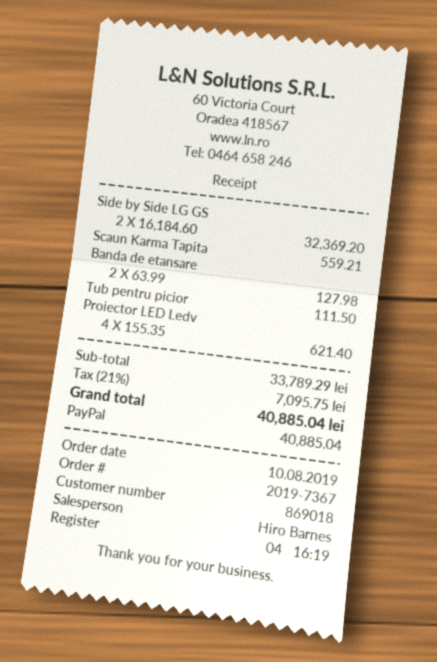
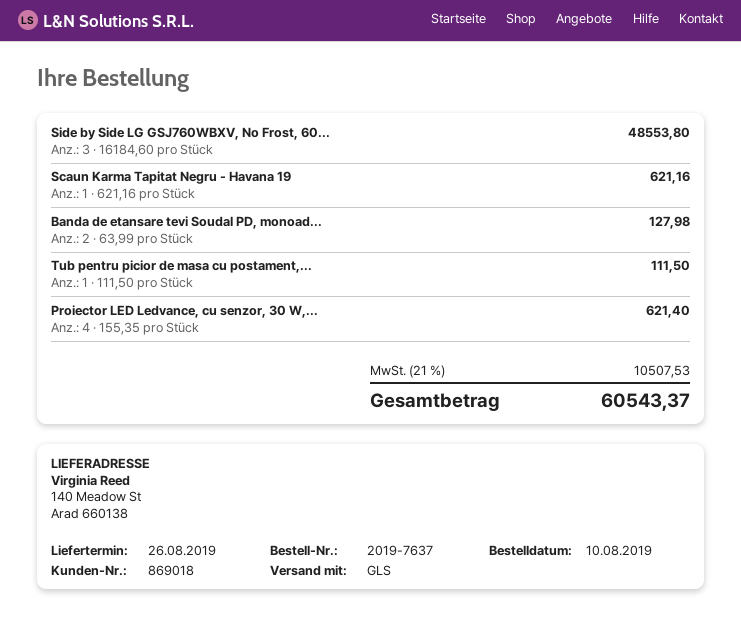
order number: 2019-7367 -> 2019-7637
Side by Side LG GS: 2 x 16184.60 = 32369.20 -> 3 x 16184.60 = 48553.80
Scaun Karma Tapita: 1 x 559.21 = 559.21 -> 1 x 621.16 = 621.16
tax: 21% = 7095.75 -> 21% = 10507.53
total: 40885.04 -> 60543.37

